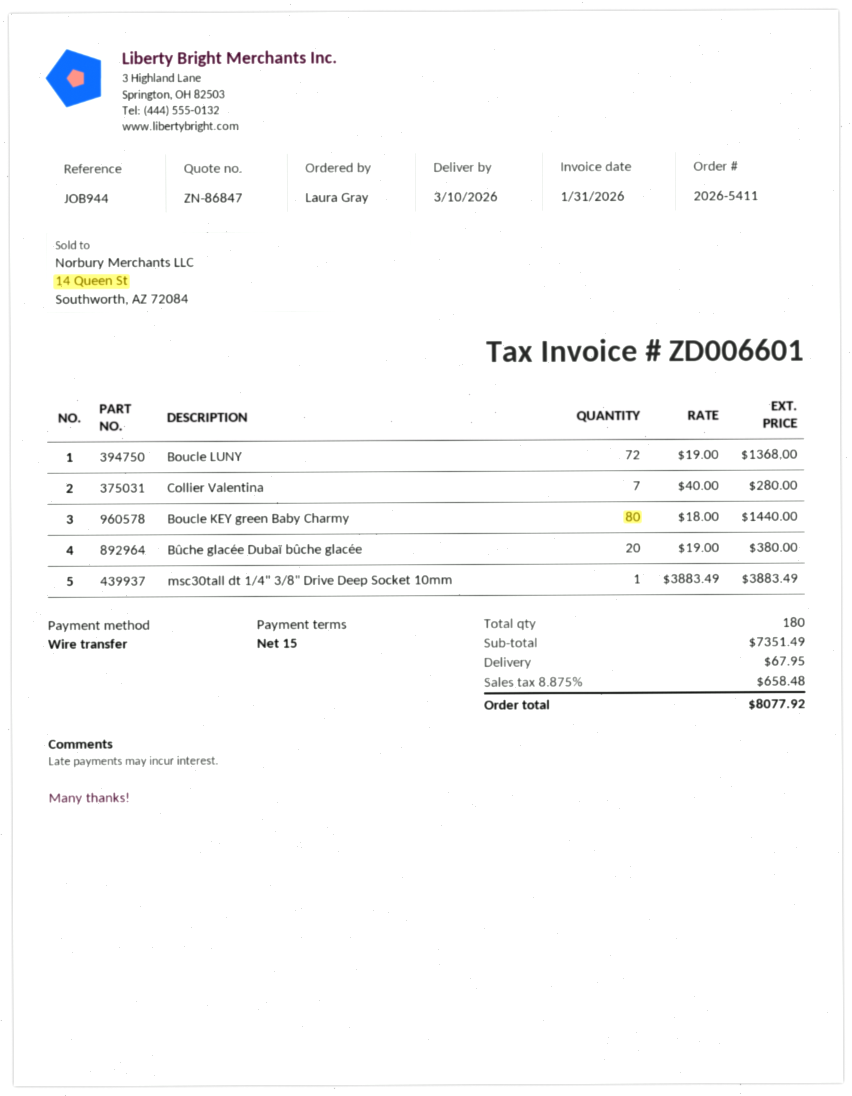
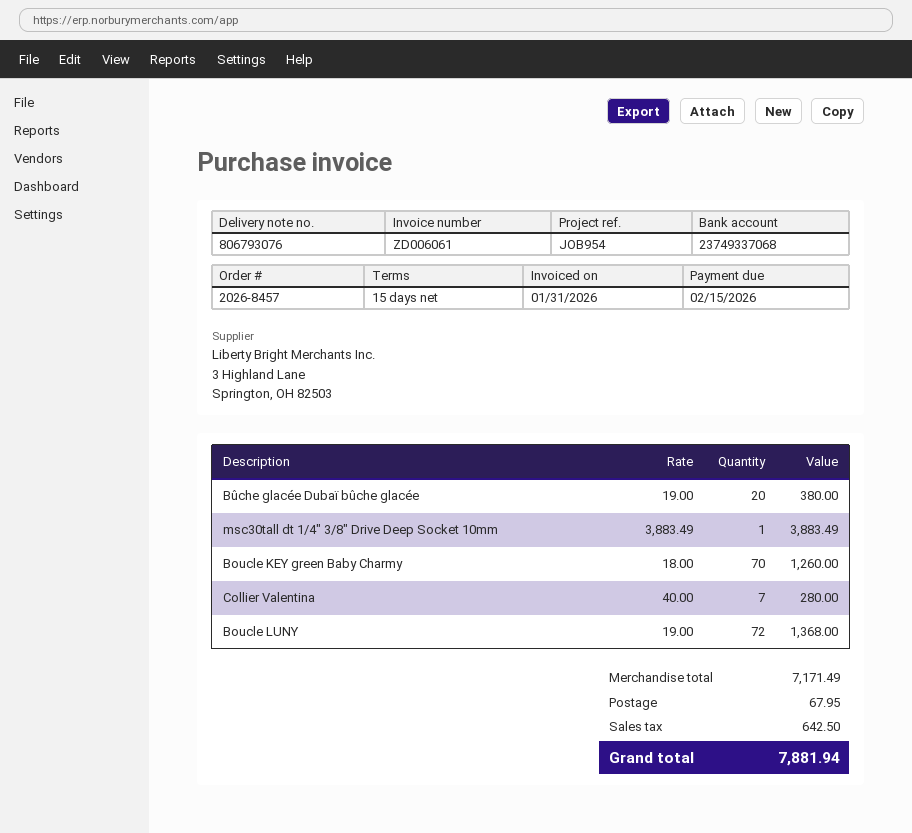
order number: 2026-5411 -> 2026-8457
invoice number: ZD006601 -> ZD006061
reference: JOB944 -> JOB954
Boucle KEY green Baby Charmy: 80 x 18.00 = 1440.00 -> 70 x 18.00 = 1260.00
subtotal: 7351.49 -> 7171.49
tax: 658.48 -> 642.50
total: 8077.92 -> 7881.94

